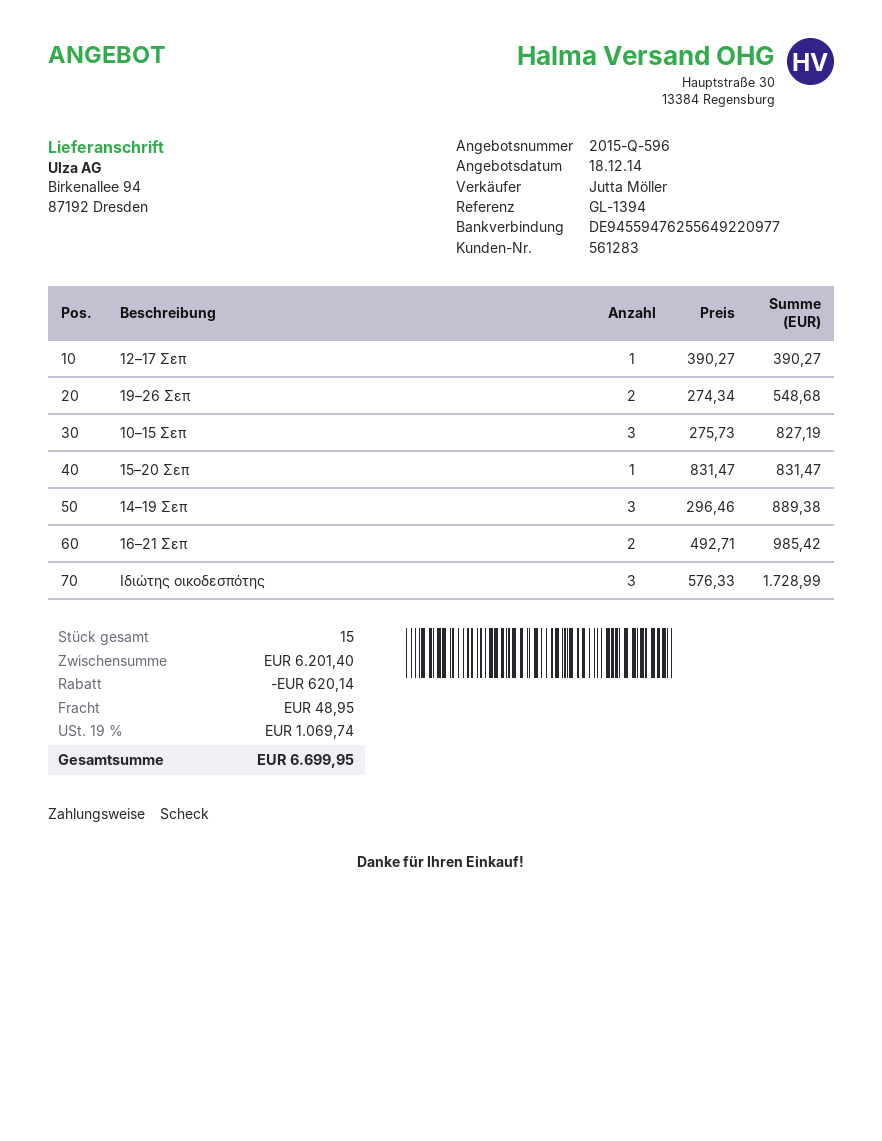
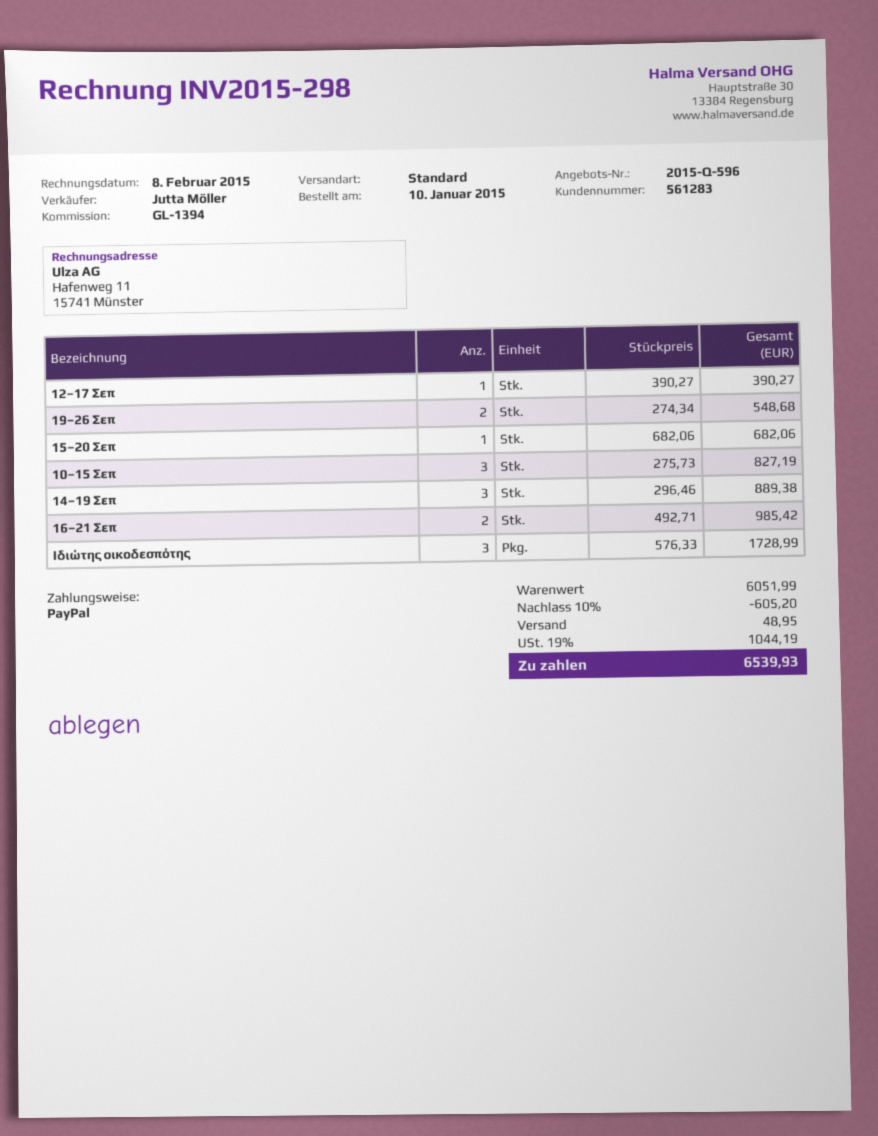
payment method: cheque -> PayPal
15–20 Σεπ: 1 x 831.47 = 831.47 -> 1 x 682.06 = 682.06
subtotal: 6201.40 -> 6051.99
discount: 620.14 -> 605.20
tax: 19% = 1069.74 -> 19% = 1044.19
total: 6699.95 -> 6539.93

